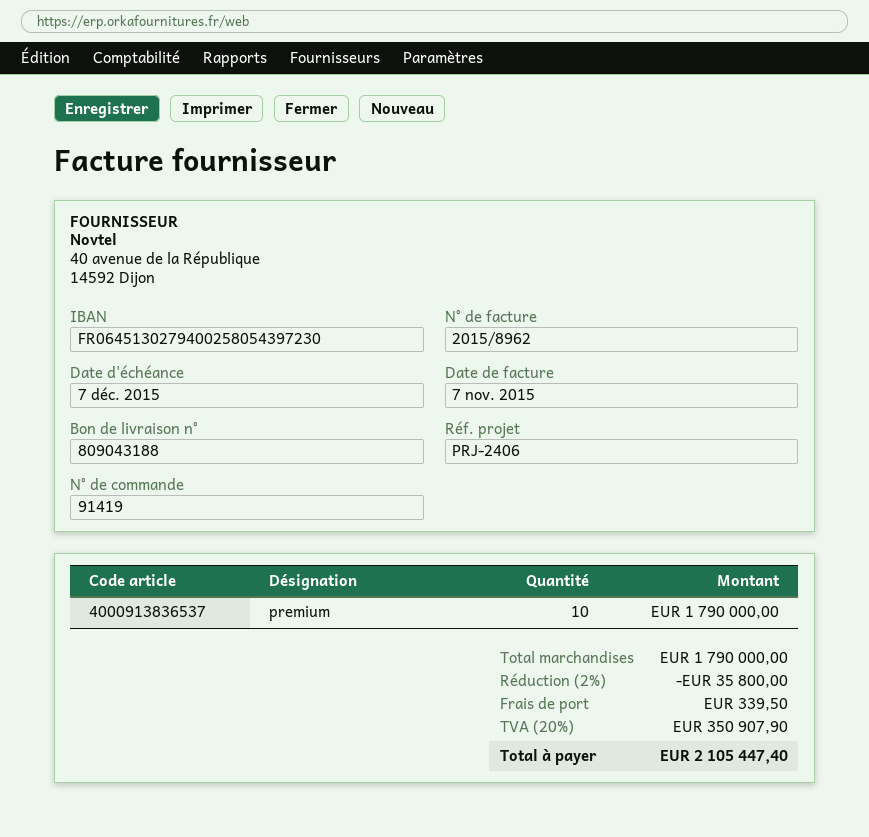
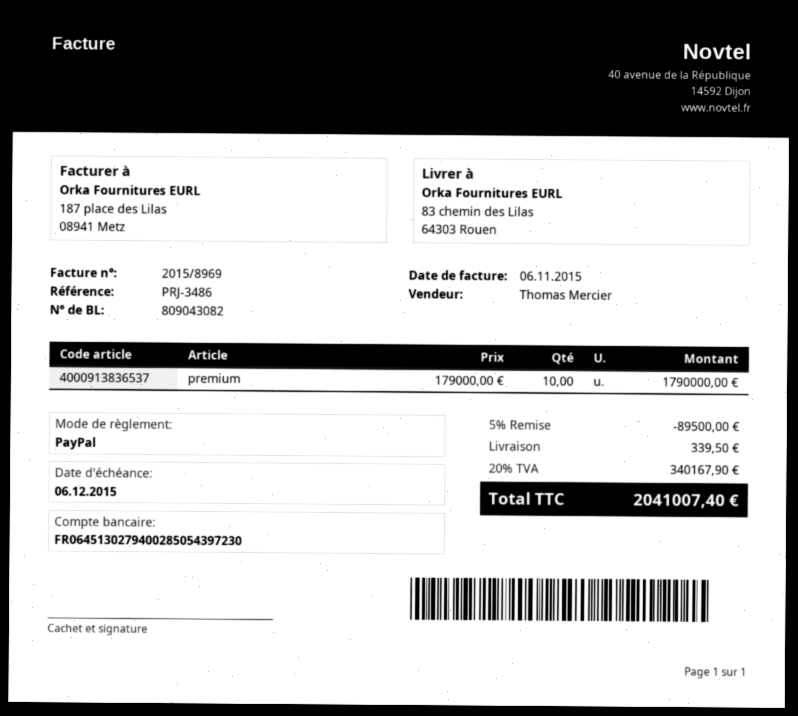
delivery note number: 809043188 -> 809043082
invoice number: 2015/8962 -> 2015/8969
invoice date: 2015-11-07 -> 2015-11-06
due date: 2015-12-07 -> 2015-12-06
reference: PRJ-2406 -> PRJ-3486
bank account: FR0645130279400258054397230 -> FR0645130279400285054397230
discount: 2% = 35800.00 -> 5% = 89500.00
tax: 20% = 350907.90 -> 20% = 340167.90
total: 2105447.40 -> 2041007.40

